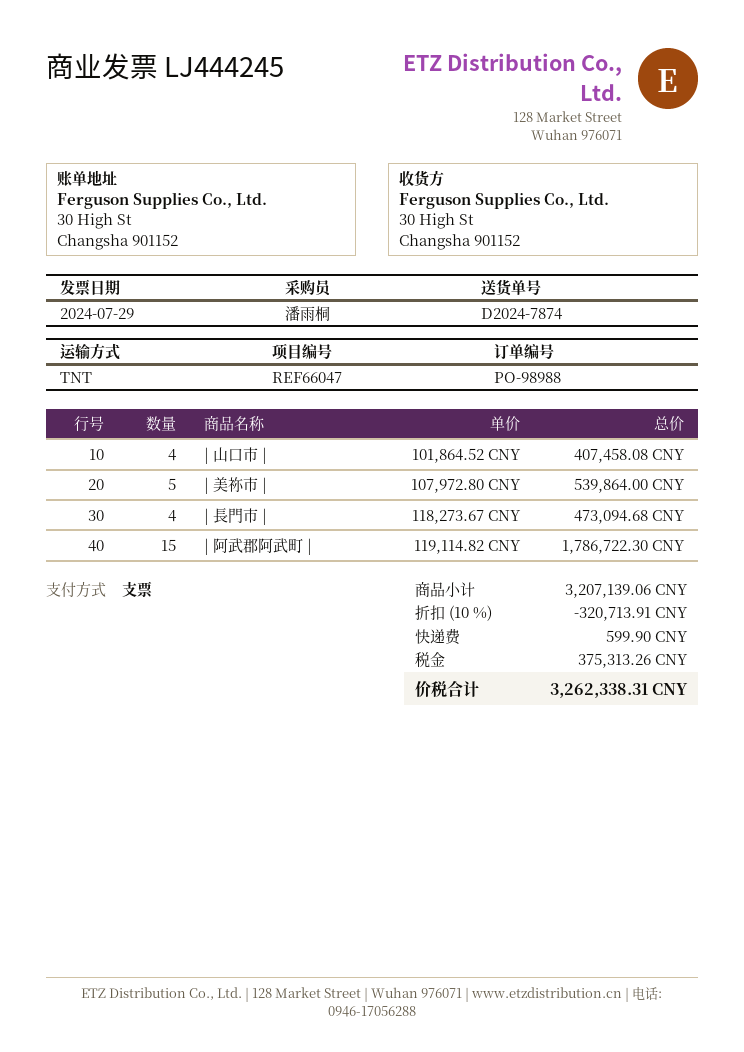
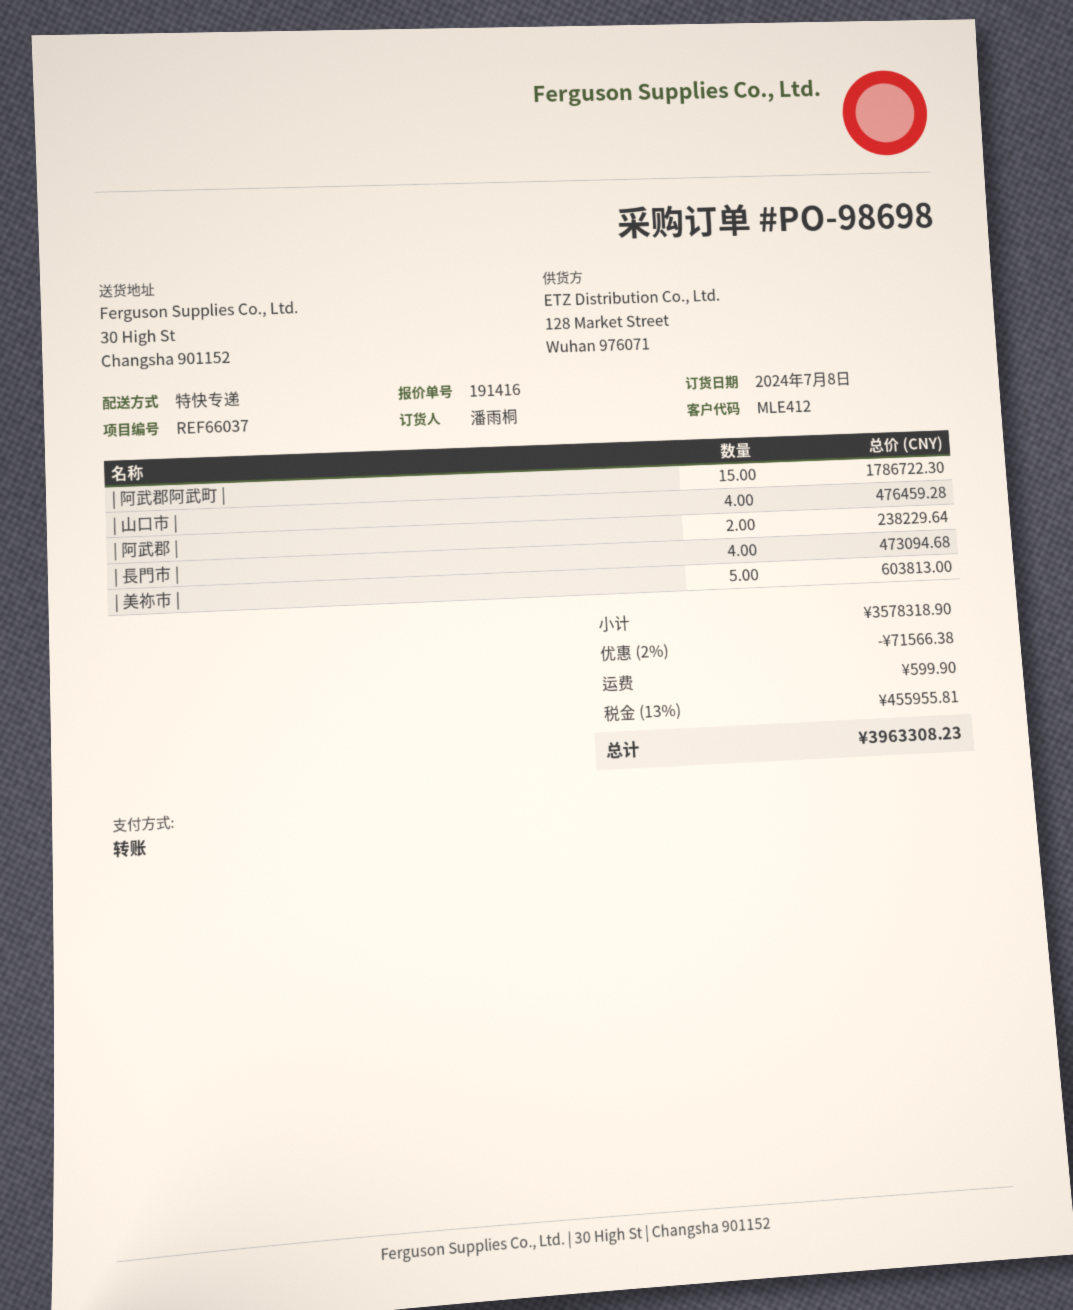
order number: PO-98988 -> PO-98698
reference: REF66047 -> REF66037
payment method: cheque -> bank transfer
shipping method: TNT -> express
| 山口市 |: 4 for 407458.08 -> 4 for 476459.28
| 美祢市 |: 5 for 539864.00 -> 5 for 603813.00
| 阿武郡 |: none -> 2 for 238229.64
subtotal: 3207139.06 -> 3578318.90
discount: 10% = 320713.91 -> 2% = 71566.38
tax: 375313.26 -> 455955.81
total: 3262338.31 -> 3963308.23

